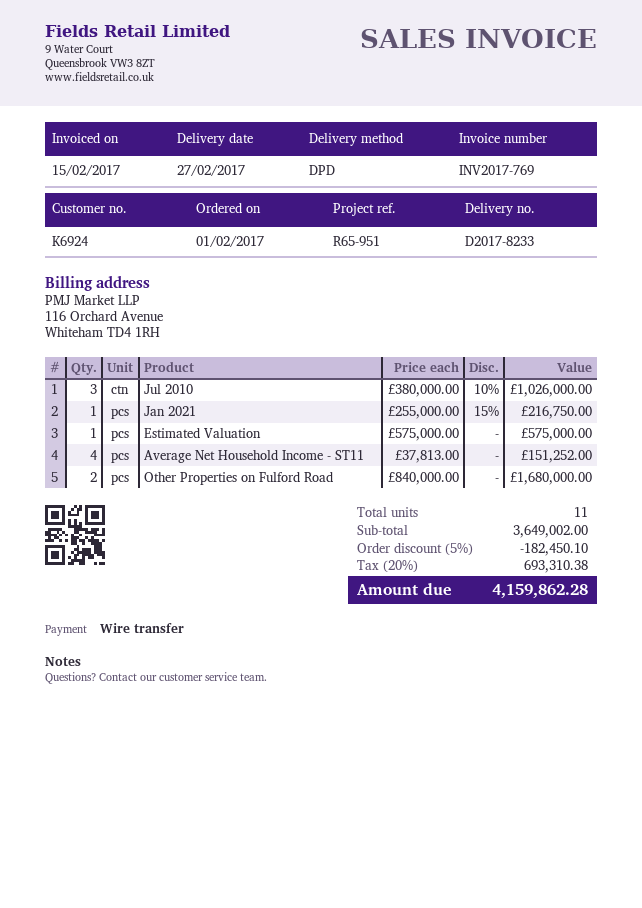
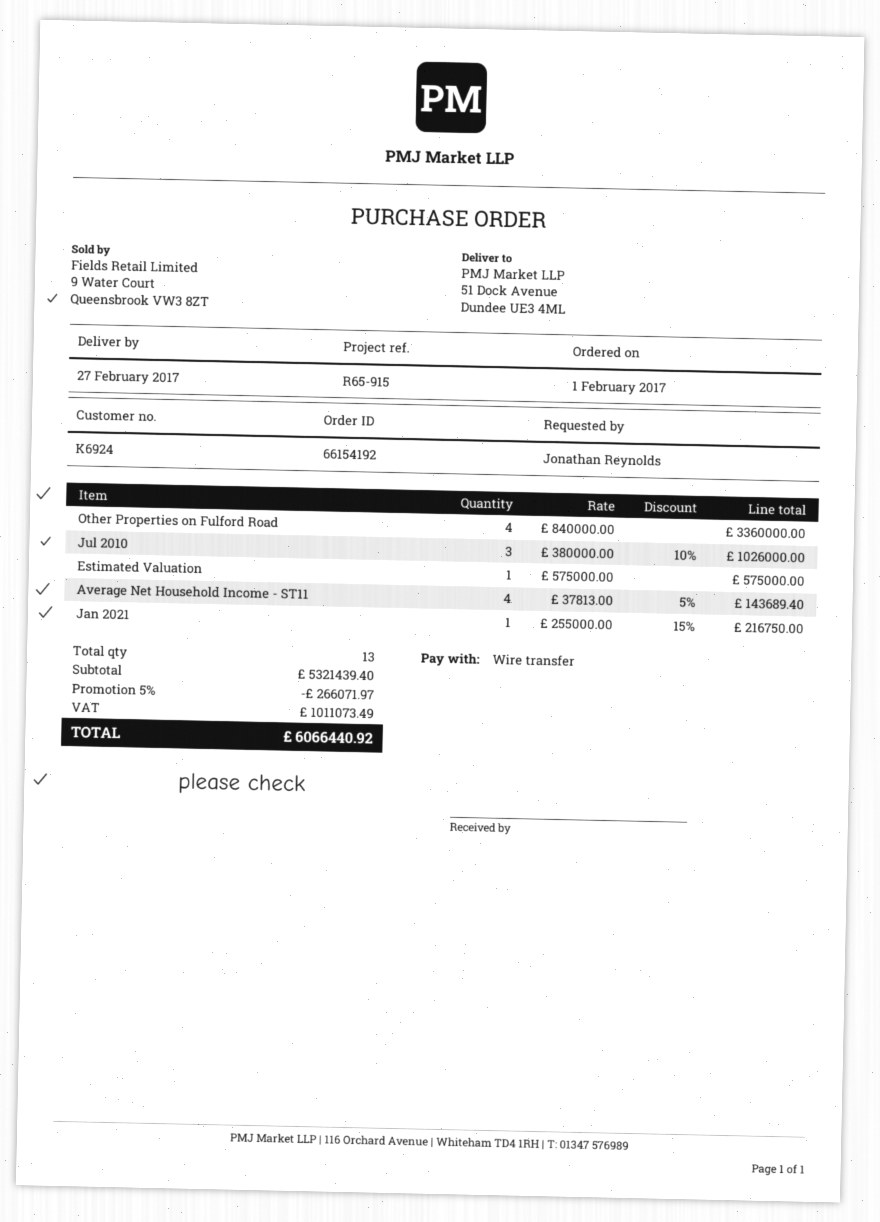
reference: R65-951 -> R65-915
Average Net Household Income - ST11: 4 x 37813.00 = 151252.00 -> 4 x 37813.00 - 5% = 143689.40
Other Properties on Fulford Road: 2 x 840000.00 = 1680000.00 -> 4 x 840000.00 = 3360000.00
total quantity: 11 -> 13
subtotal: 3649002.00 -> 5321439.40
discount: 5% = 182450.10 -> 5% = 266071.97
tax: 693310.38 -> 1011073.49
total: 4159862.28 -> 6066440.92

